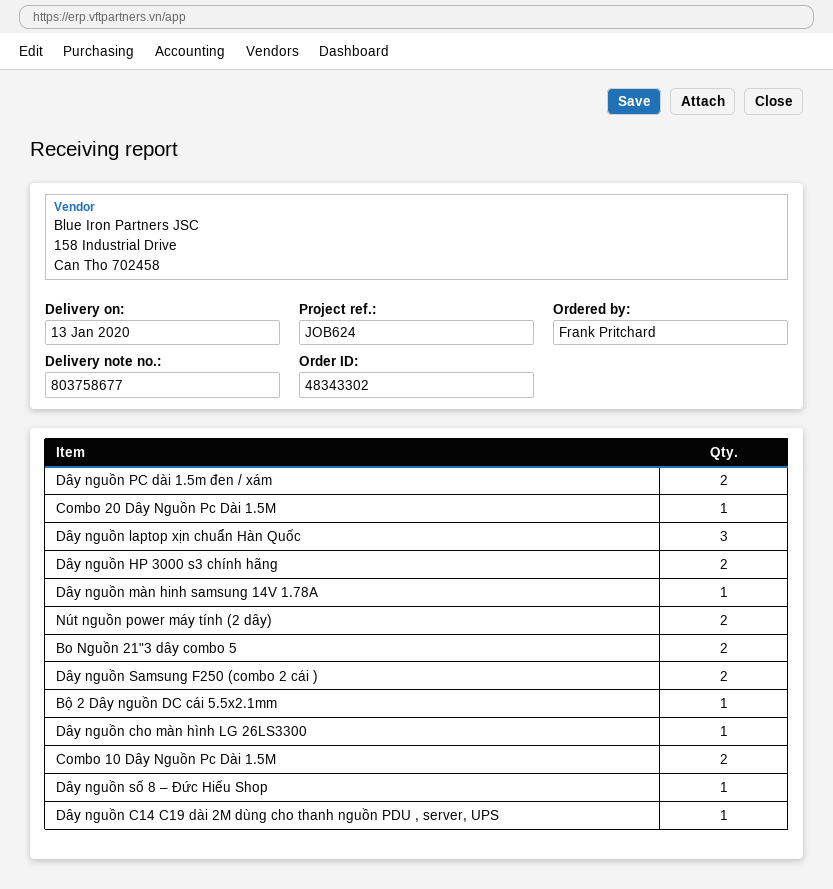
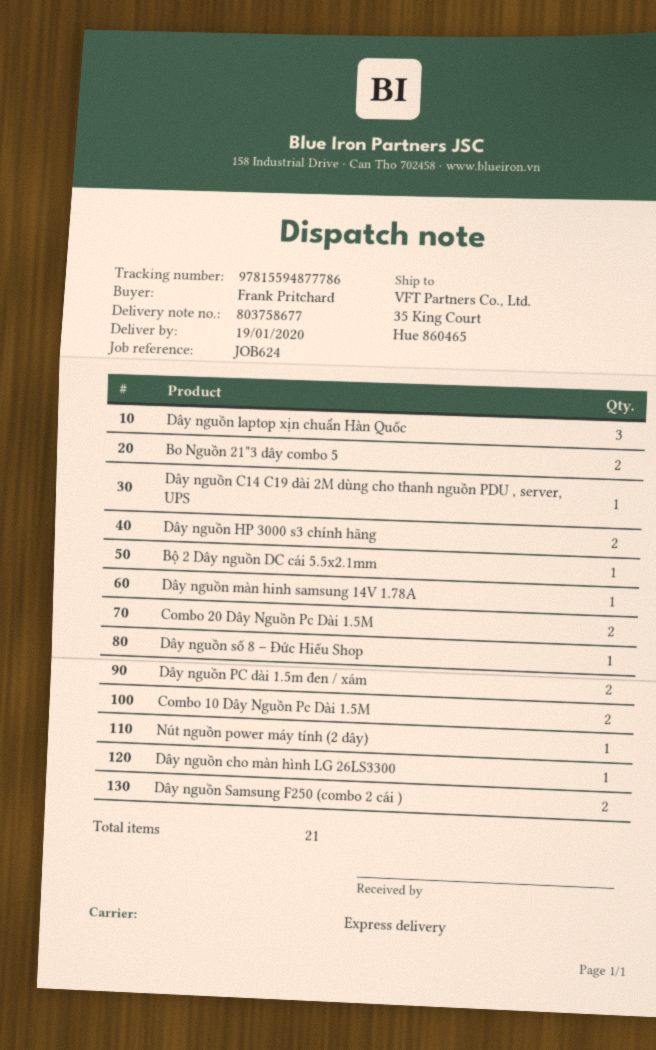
delivery date: 2020-01-13 -> 2020-01-19
Combo 20 Dây Nguồn Pc Dài 1.5M: 1 -> 2
Nút nguồn power máy tính (2 dây): 2 -> 1

